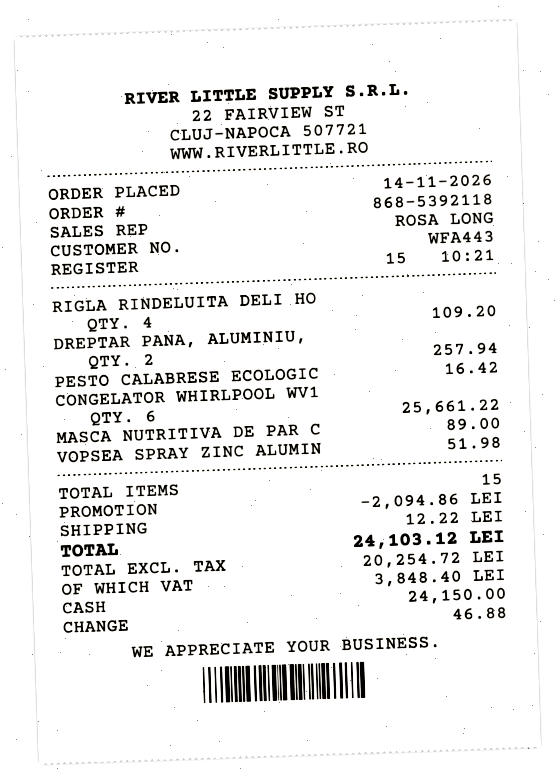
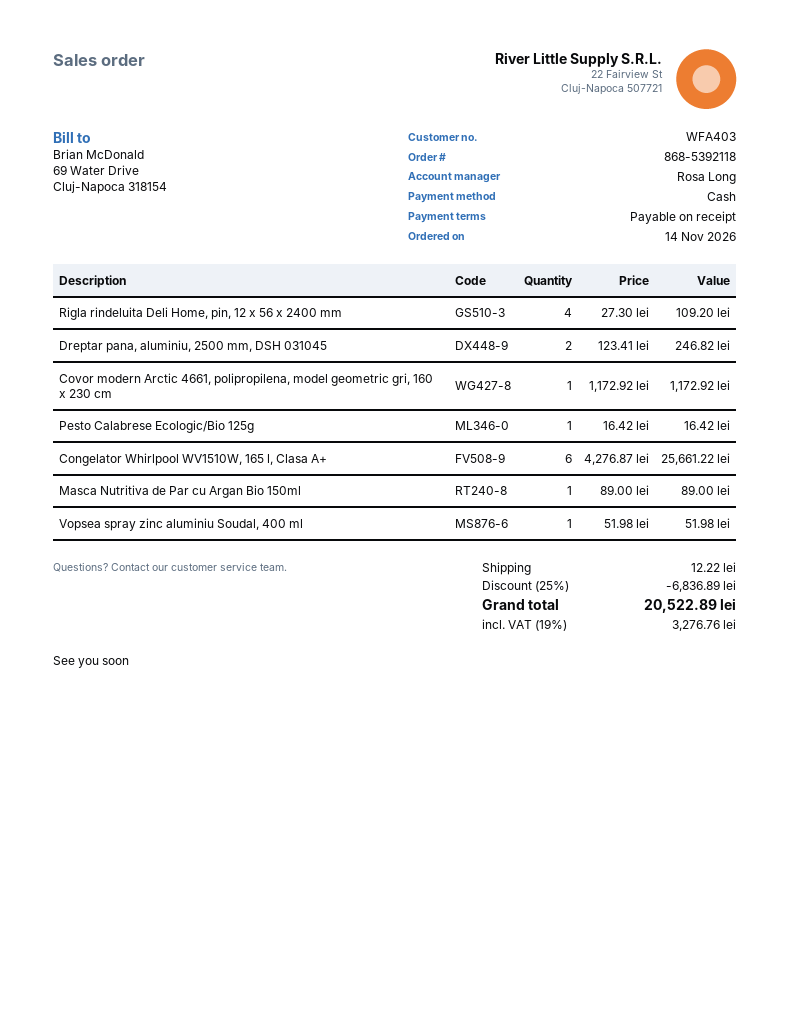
customer number: WFA443 -> WFA403
DREPTAR PANA, ALUMINIU,: 2 for 257.94 -> 2 for 246.82
Covor modern Arctic 4661, polipropilena, model geometric gri, 160 x 230 cm: none -> 1 for 1172.92
discount: 2094.86 -> 6836.89
tax: 3848.40 -> 3276.76
total: 24103.12 -> 20522.89

